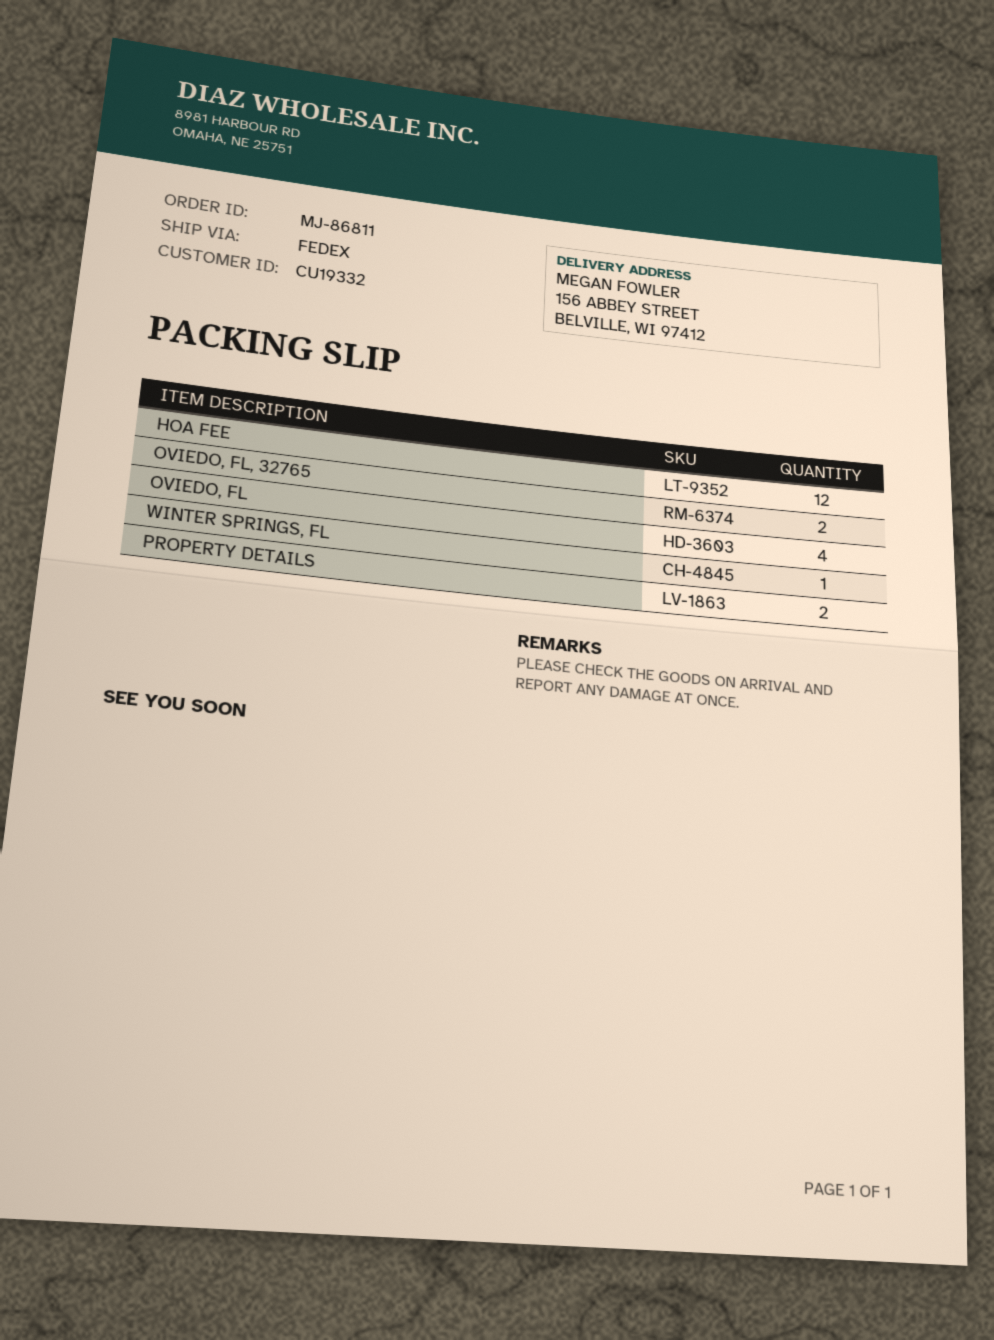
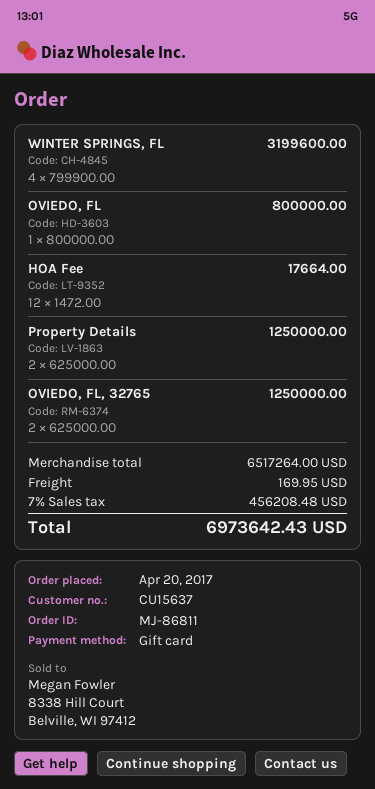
customer number: CU19332 -> CU15637
OVIEDO, FL: 4 -> 1
WINTER SPRINGS, FL: 1 -> 4

